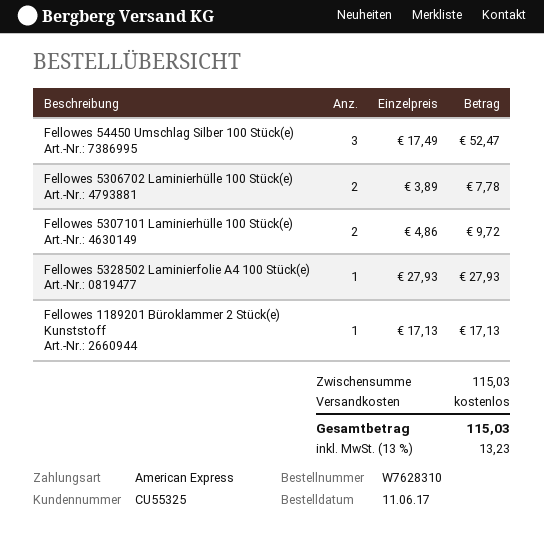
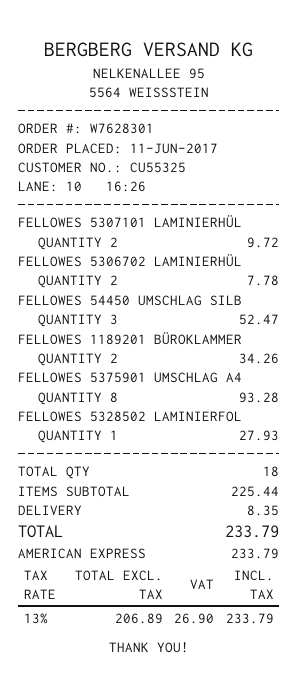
order number: W7628310 -> W7628301
Fellowes 1189201 Büroklammer 2 Stück(e) Kunststoff: 1 for 17.13 -> 2 for 34.26
FELLOWES 5375901 UMSCHLAG A4: none -> 8 for 93.28
subtotal: 115.03 -> 225.44
shipping: 0.00 -> 8.35
tax: 13% = 13.23 -> 13% = 26.90
total: 115.03 -> 233.79

